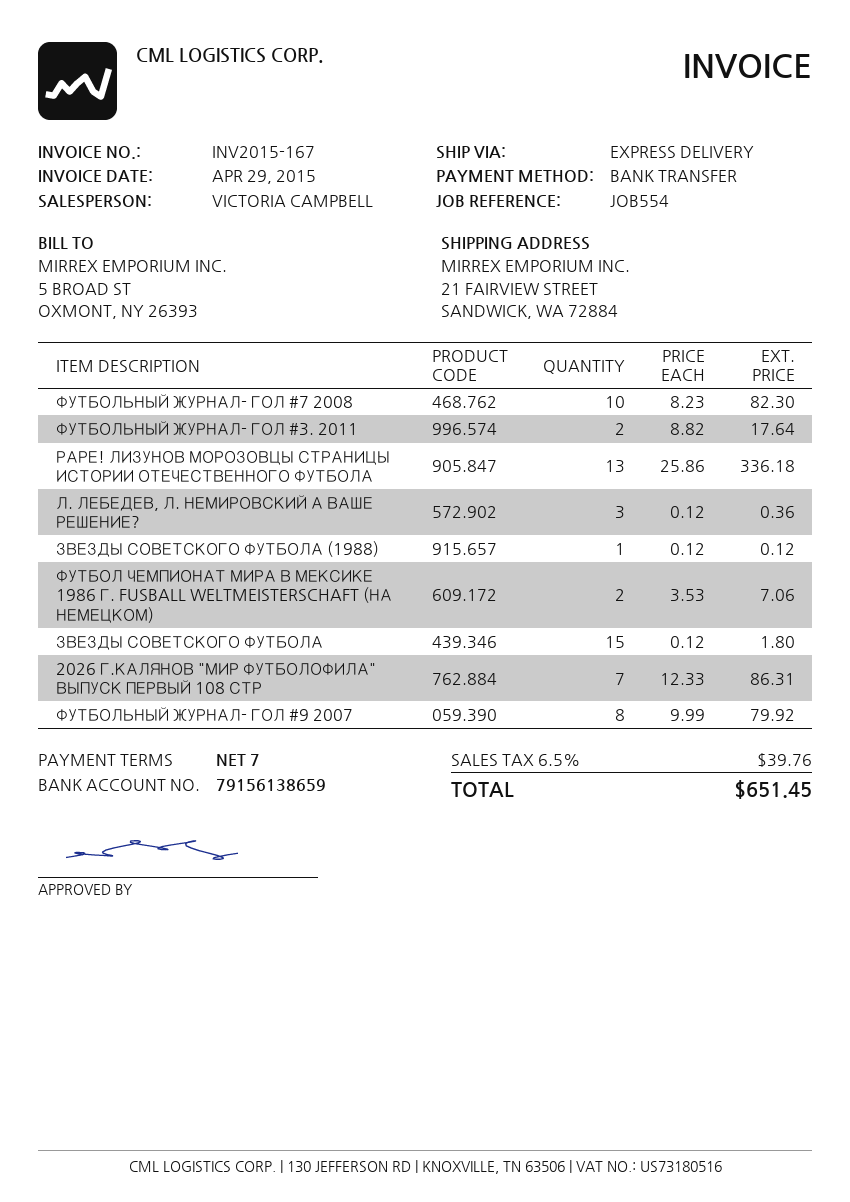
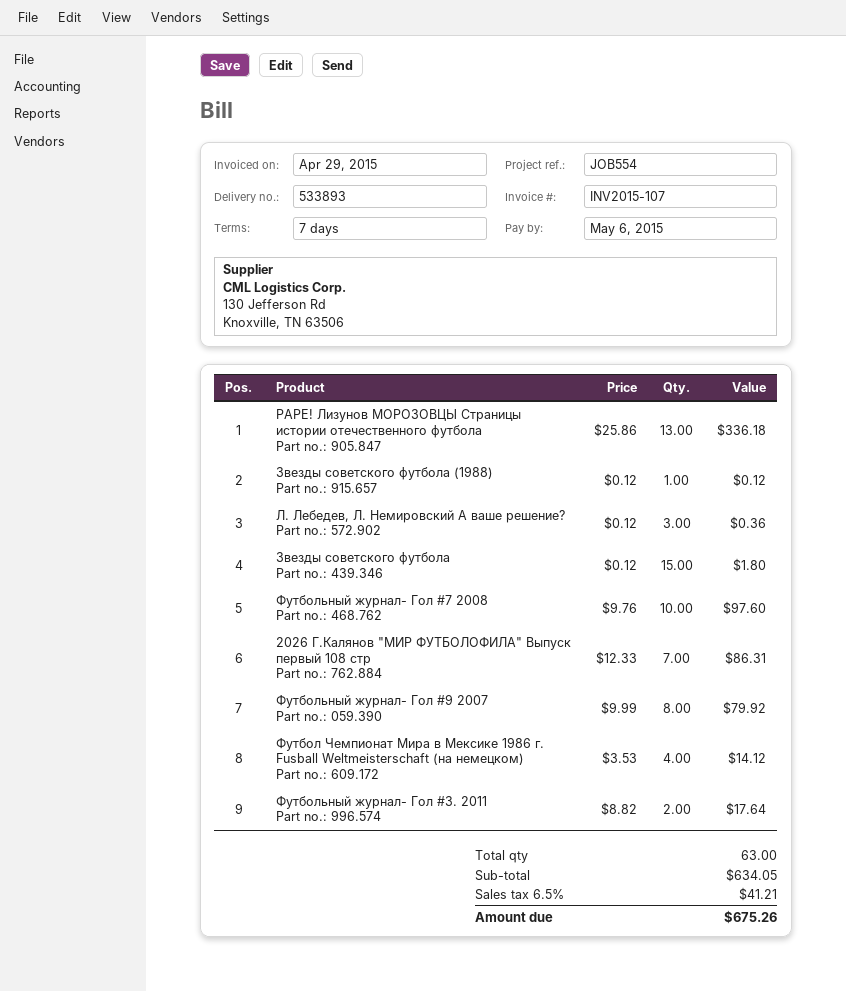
invoice number: INV2015-167 -> INV2015-107
ФУТБОЛЬНЫЙ ЖУРНАЛ- ГОЛ #7 2008: 10 x 8.23 = 82.30 -> 10 x 9.76 = 97.60
ФУТБОЛ ЧЕМПИОНАТ МИРА В МЕКСИКЕ 1986 Г. FUSBALL WELTMEISTERSCHAFT (НА НЕМЕЦКОМ): 2 x 3.53 = 7.06 -> 4 x 3.53 = 14.12
tax: 6.5% = 39.76 -> 6.5% = 41.21
total: 651.45 -> 675.26

